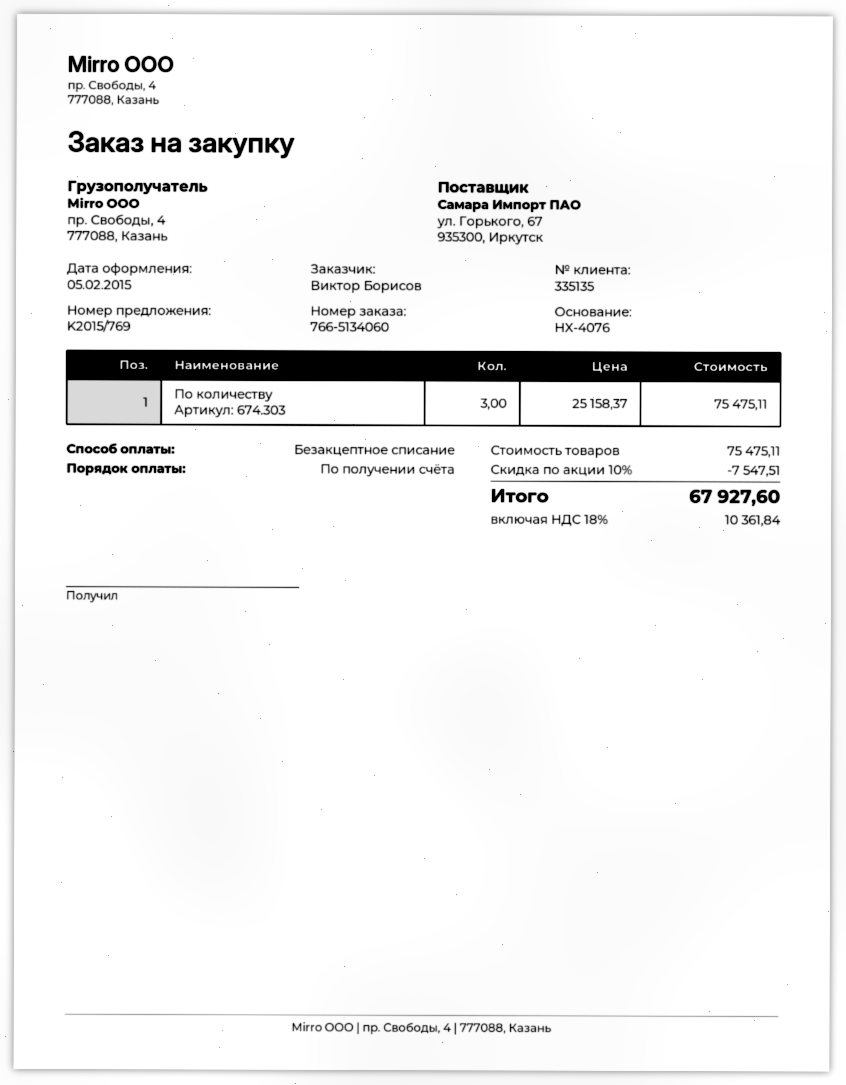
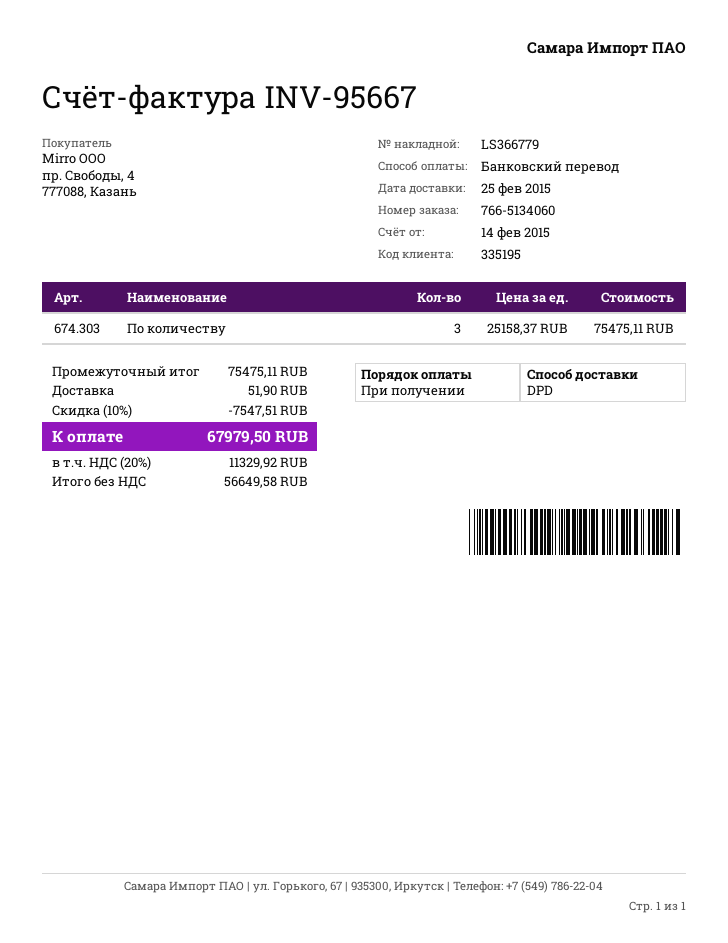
customer number: 335135 -> 335195
payment method: direct debit -> bank transfer
shipping: none -> 51.90
tax: 18% = 10361.84 -> 20% = 11329.92
total: 67927.60 -> 67979.50

